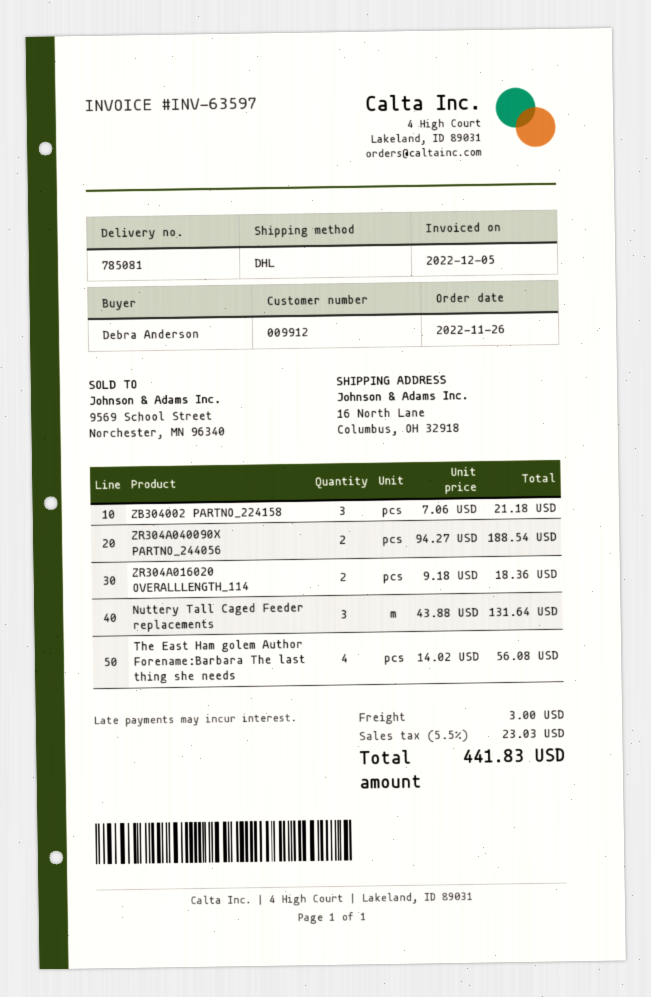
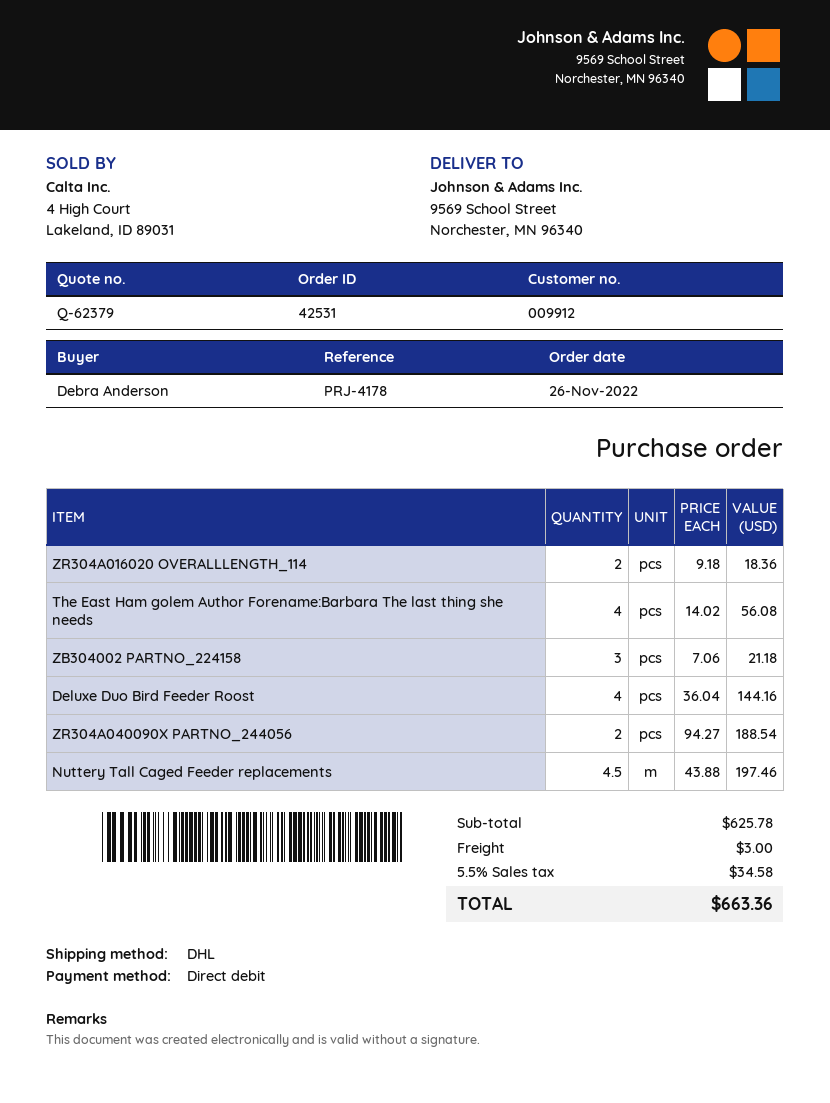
ship to: 16 North Lane, Columbus, OH 32918 -> 9569 School Street, Norchester, MN 96340
Nuttery Tall Caged Feeder replacements: 3 x 43.88 = 131.64 -> 4.5 x 43.88 = 197.46
Deluxe Duo Bird Feeder Roost: none -> 4 x 36.04 = 144.16
tax: 5.5% = 23.03 -> 5.5% = 34.58
total: 441.83 -> 663.36

